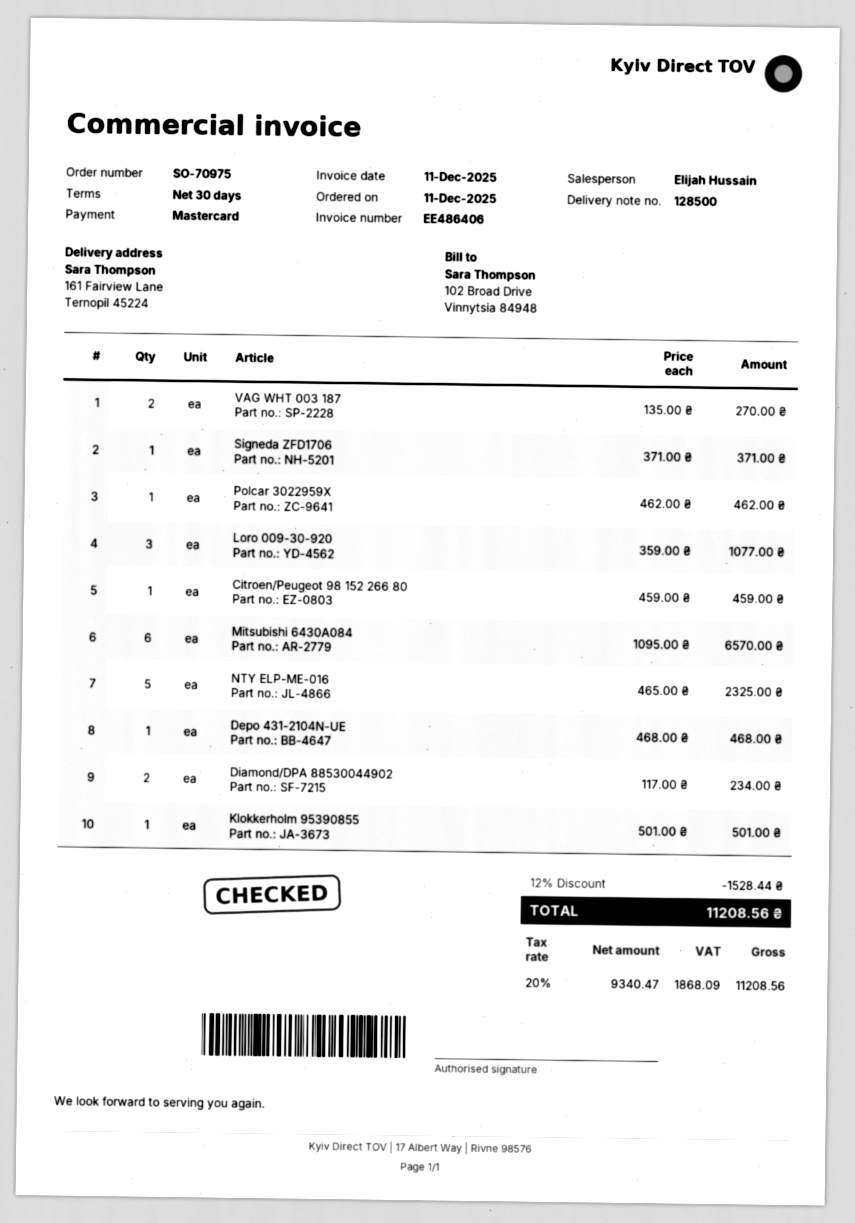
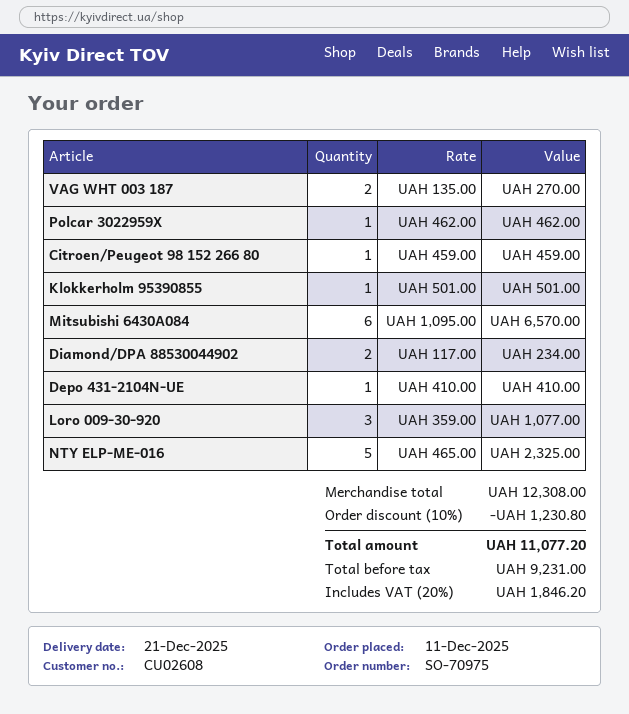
Signeda ZFD1706: 1 x 371.00 = 371.00 -> none
Depo 431-2104N-UE: 1 x 468.00 = 468.00 -> 1 x 410.00 = 410.00
discount: 12% = 1528.44 -> 10% = 1230.80
net: 9340.47 -> 9231.00
tax: 20% = 1868.09 -> 20% = 1846.20
total: 11208.56 -> 11077.20

